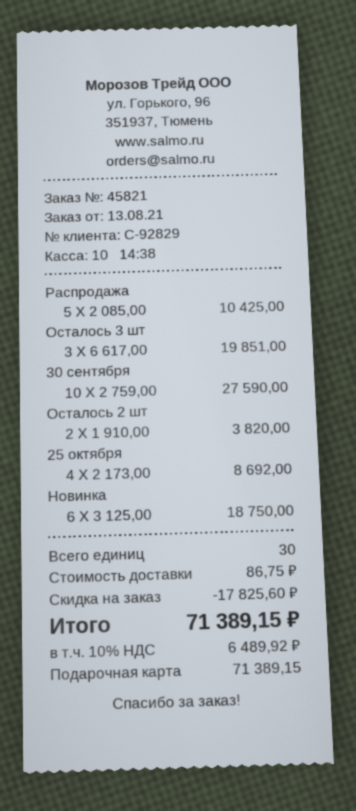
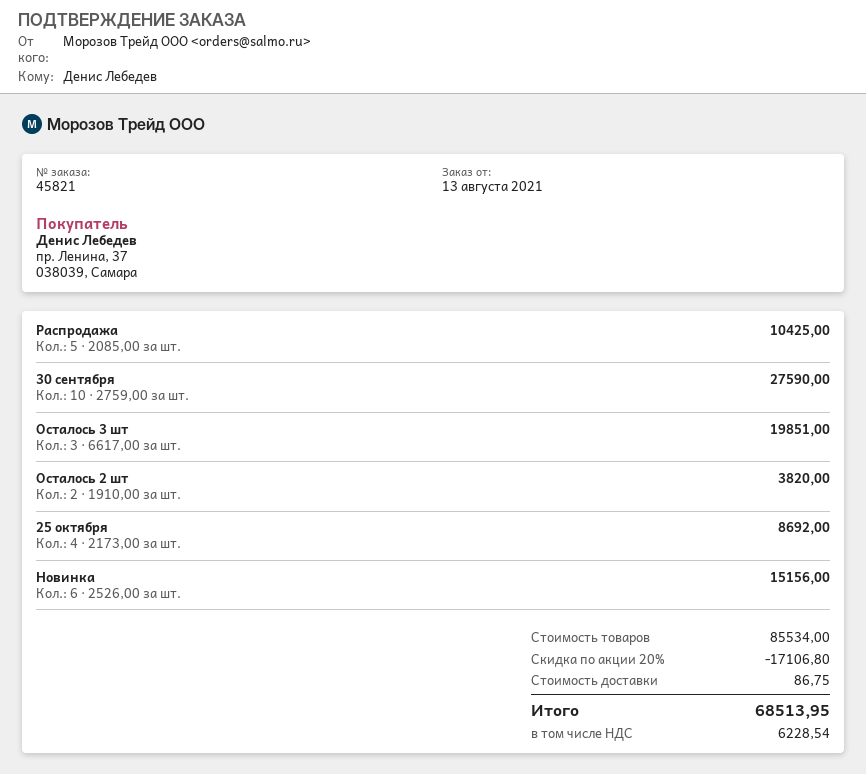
Новинка: 6 x 3125.00 = 18750.00 -> 6 x 2526.00 = 15156.00
discount: 17825.60 -> 17106.80
tax: 6489.92 -> 6228.54
total: 71389.15 -> 68513.95

